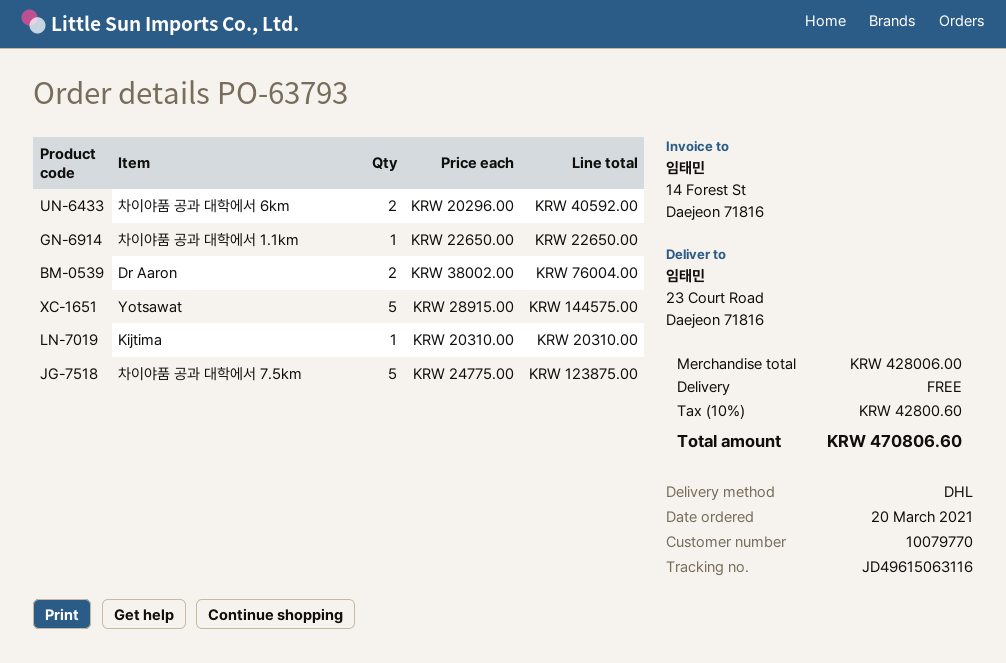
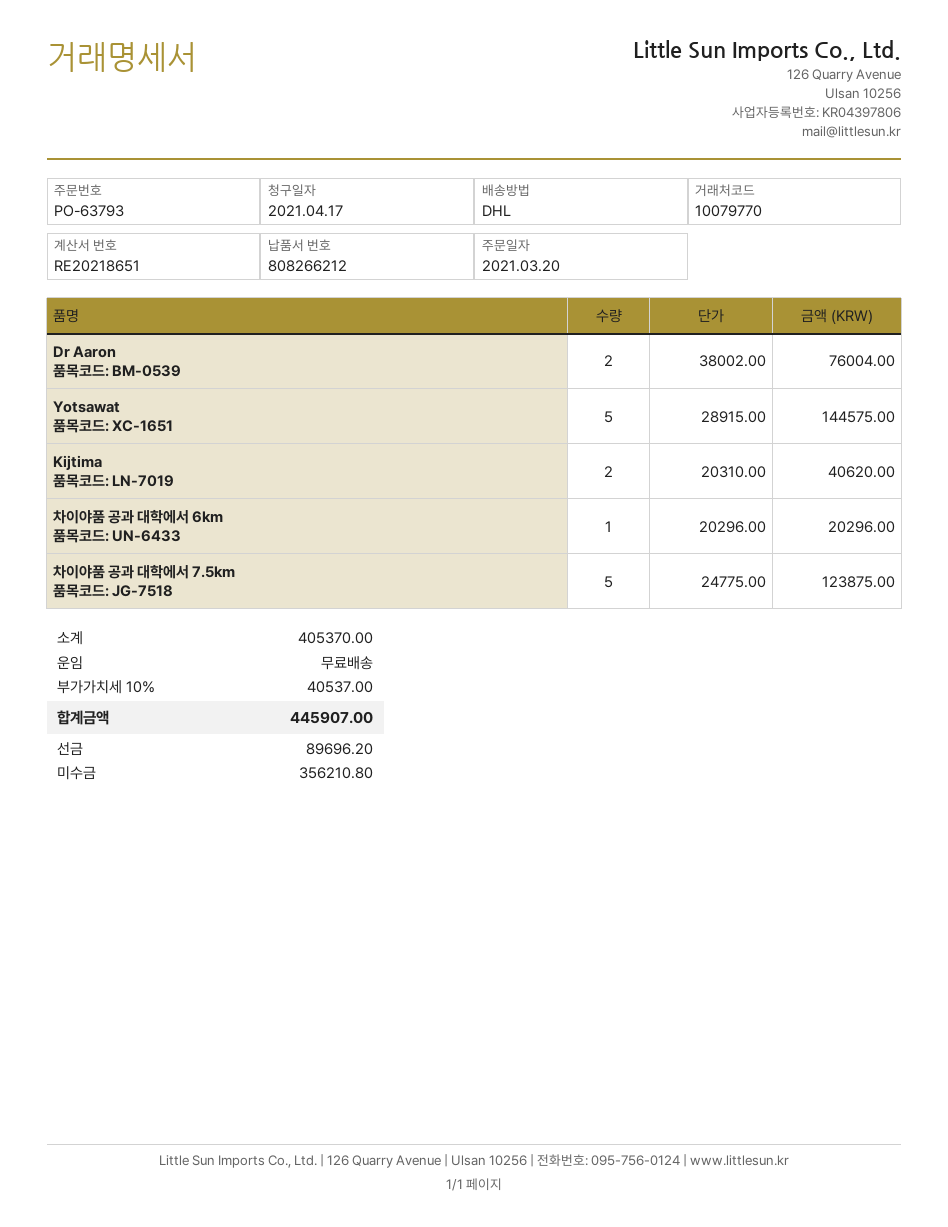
차이야품 공과 대학에서 6km: 2 x 20296.00 = 40592.00 -> 1 x 20296.00 = 20296.00
차이야품 공과 대학에서 1.1km: 1 x 22650.00 = 22650.00 -> none
Kijtima: 1 x 20310.00 = 20310.00 -> 2 x 20310.00 = 40620.00
subtotal: 428006.00 -> 405370.00
tax: 10% = 42800.60 -> 10% = 40537.00
total: 470806.60 -> 445907.00

